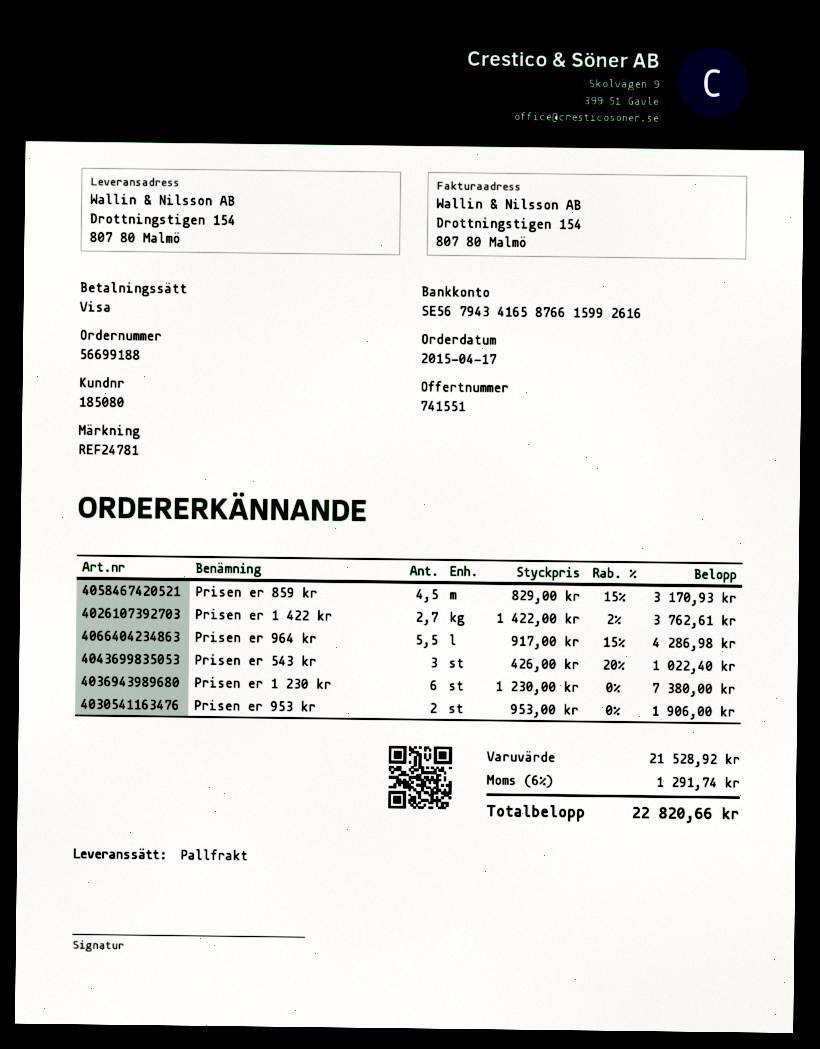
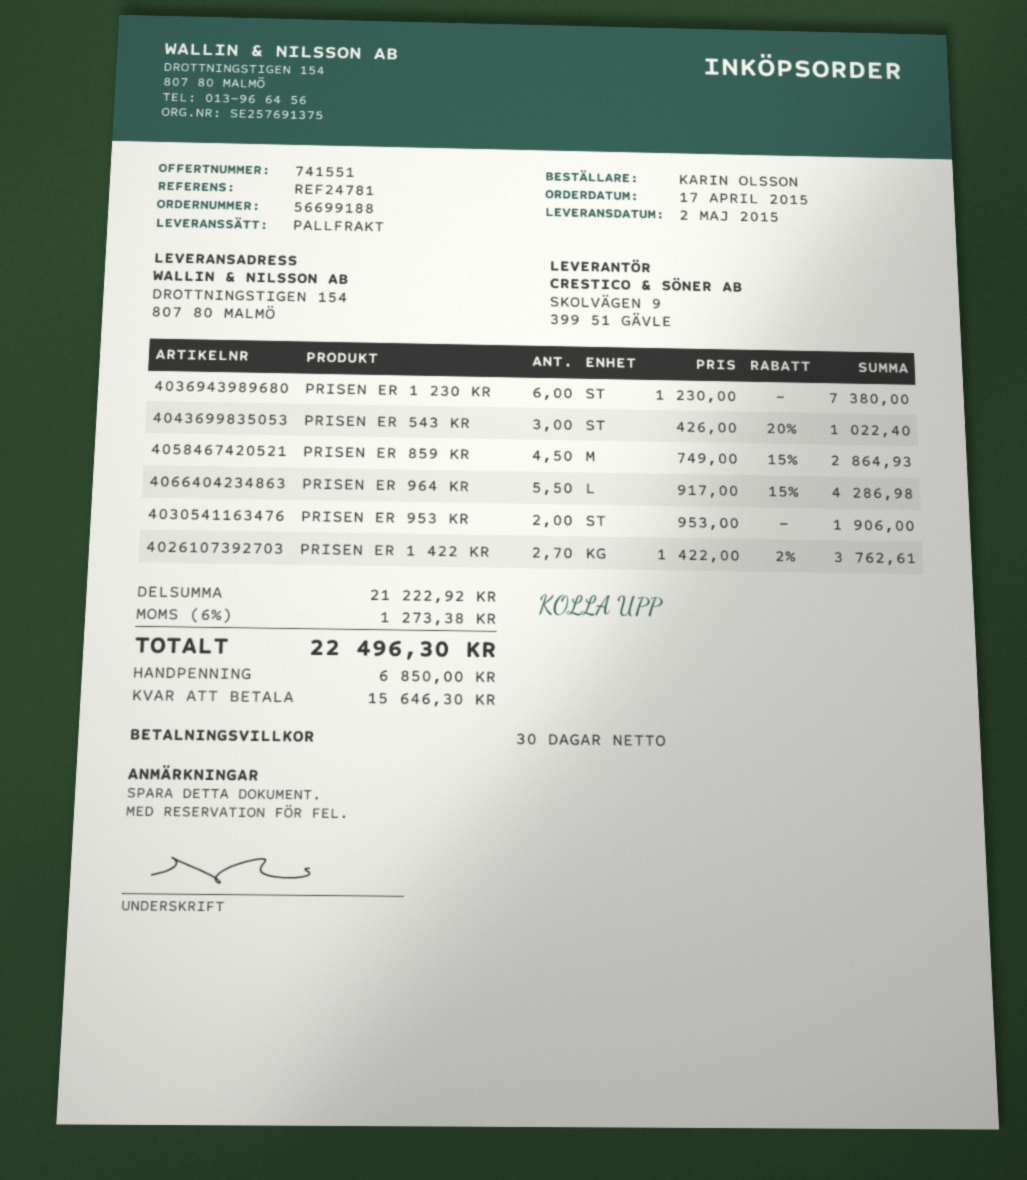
Prisen er 859 kr: 4.5 x 829.00 - 15% = 3170.93 -> 4.5 x 749.00 - 15% = 2864.93
subtotal: 21528.92 -> 21222.92
tax: 6% = 1291.74 -> 6% = 1273.38
total: 22820.66 -> 22496.30

